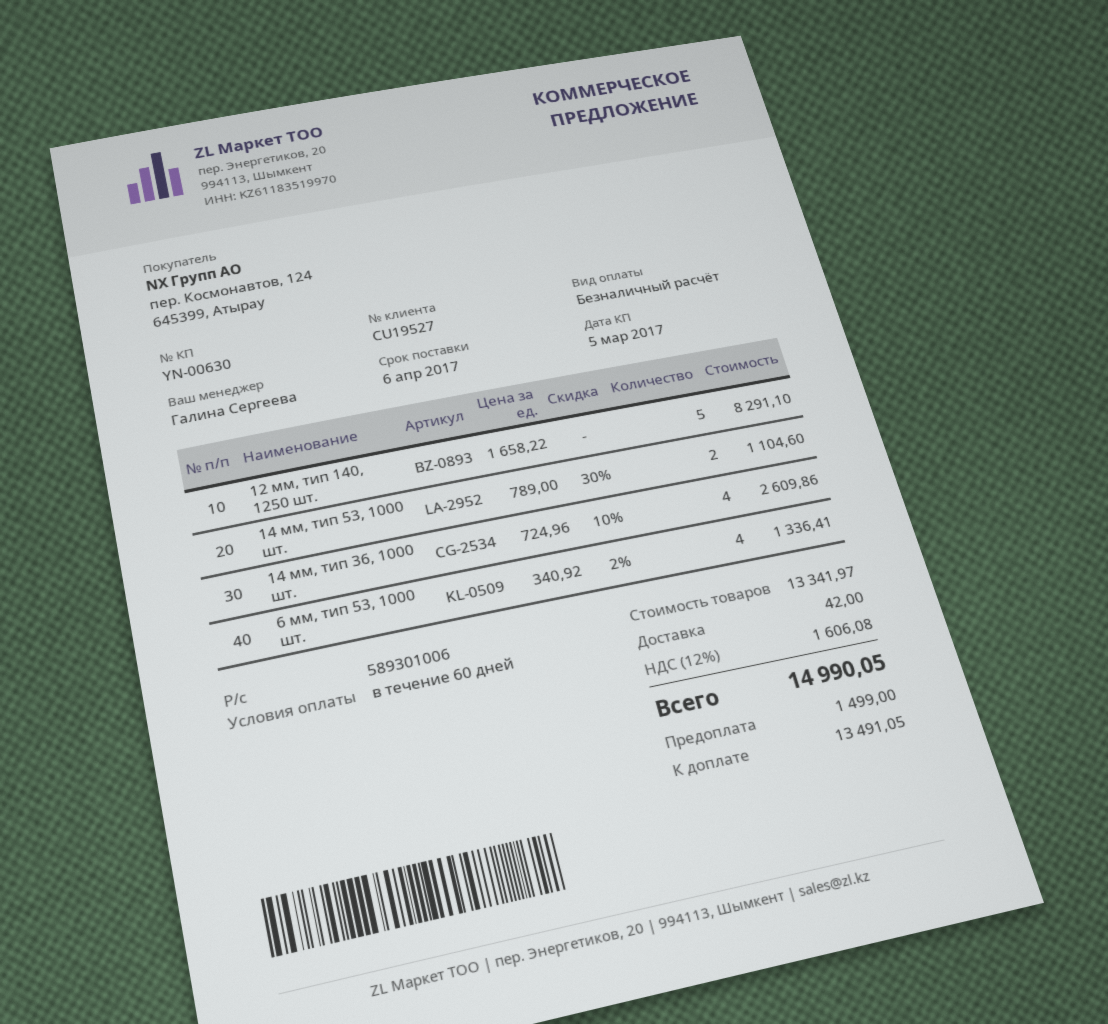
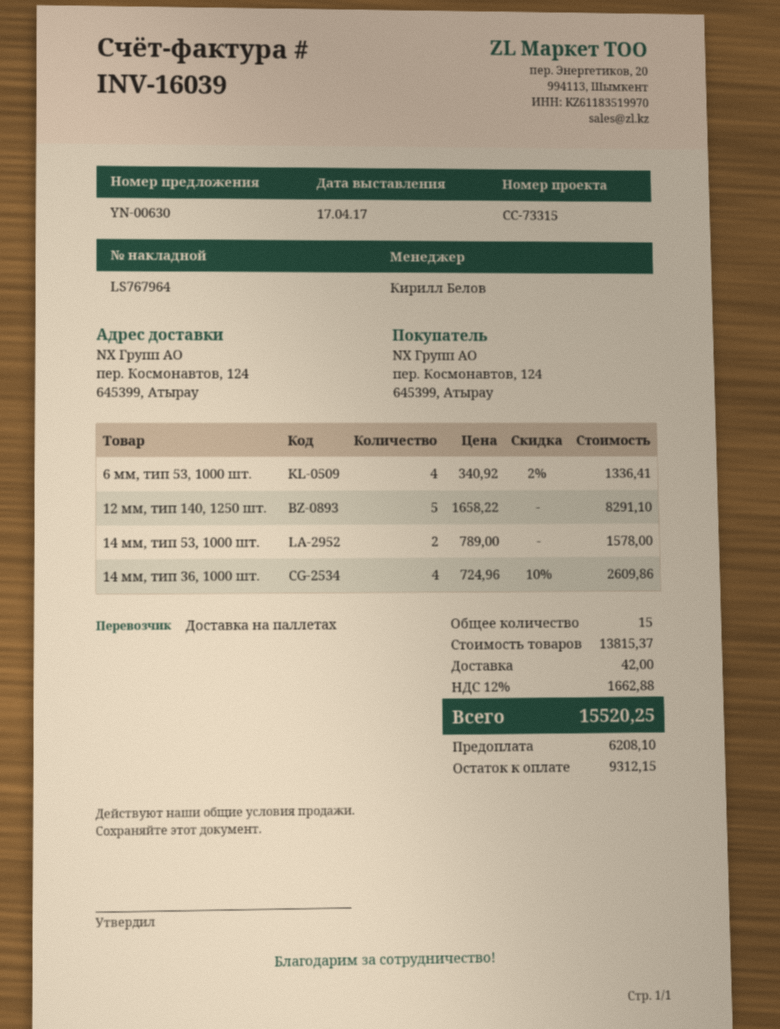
sales rep: Галина Сергеева -> Кирилл Белов
14 мм, тип 53, 1000 шт.: 2 x 789.00 - 30% = 1104.60 -> 2 x 789.00 = 1578.00
subtotal: 13341.97 -> 13815.37
tax: 12% = 1606.08 -> 12% = 1662.88
total: 14990.05 -> 15520.25
deposit: 1499.00 -> 6208.10
balance: 13491.05 -> 9312.15

